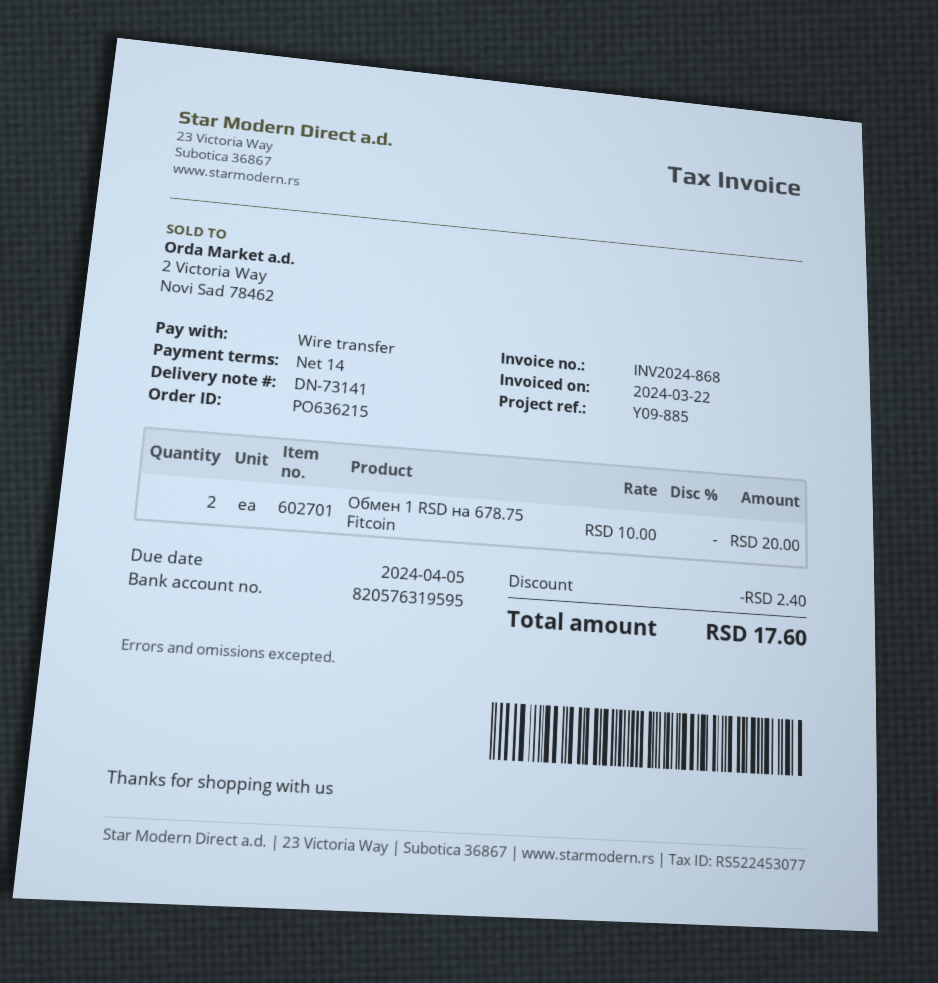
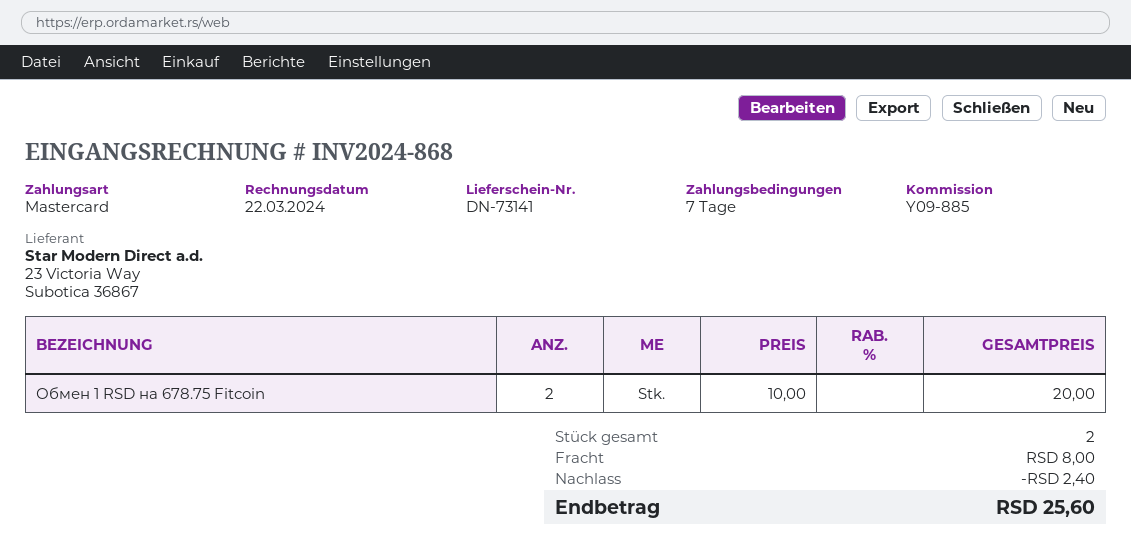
payment terms: 14 days -> 7 days
payment method: bank transfer -> Mastercard
shipping: none -> 8.00
total: 17.60 -> 25.60

